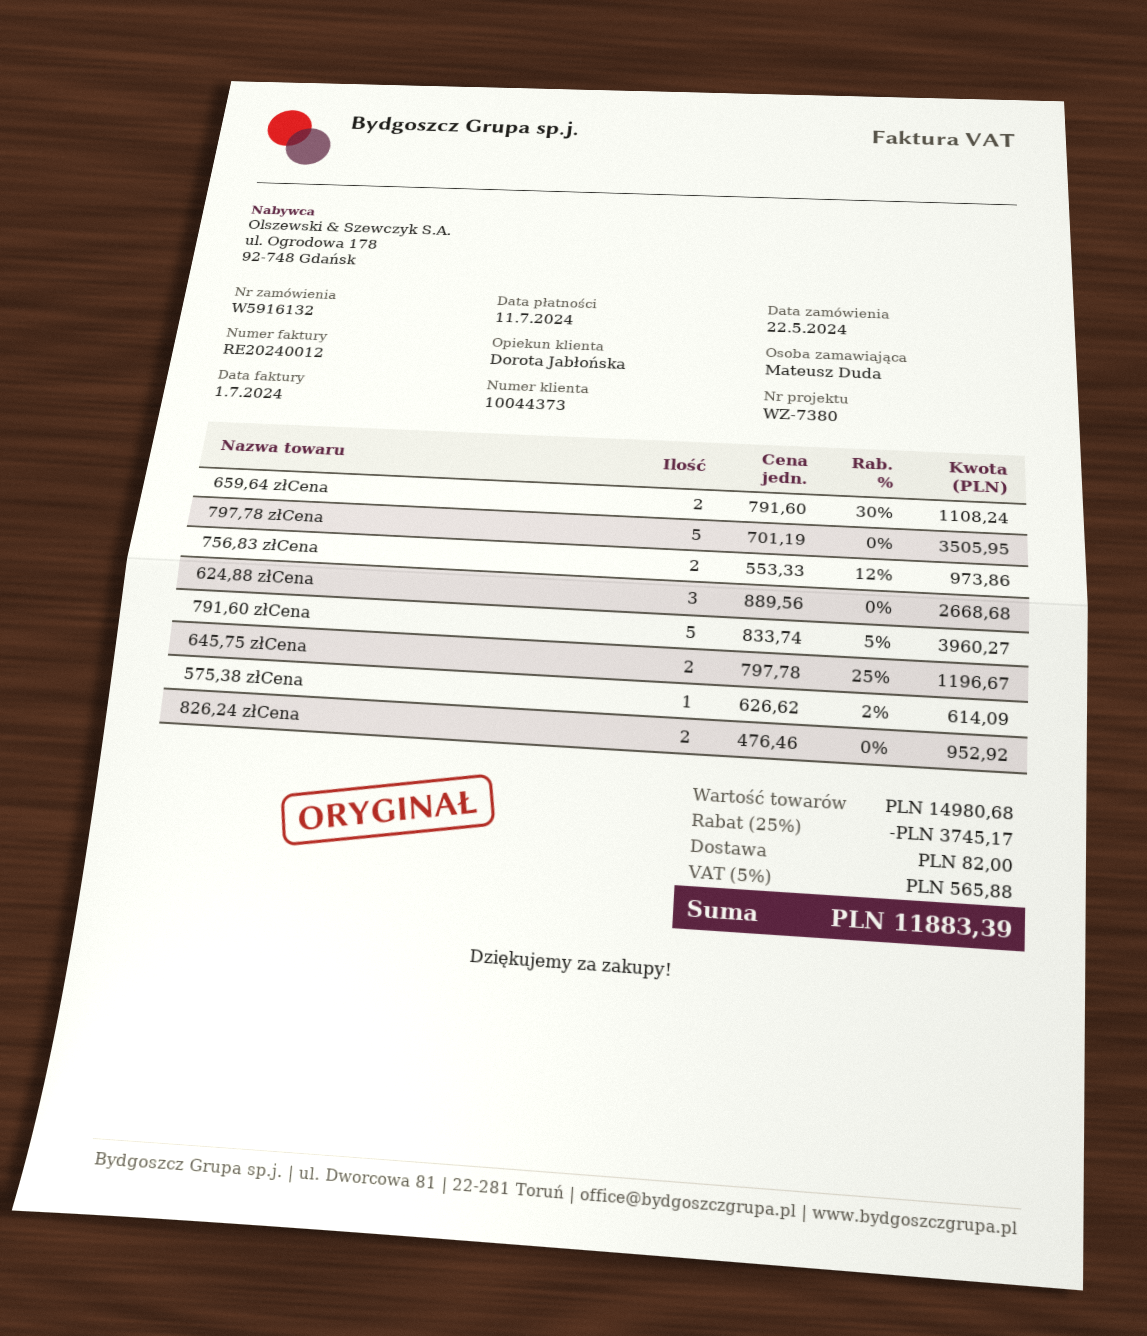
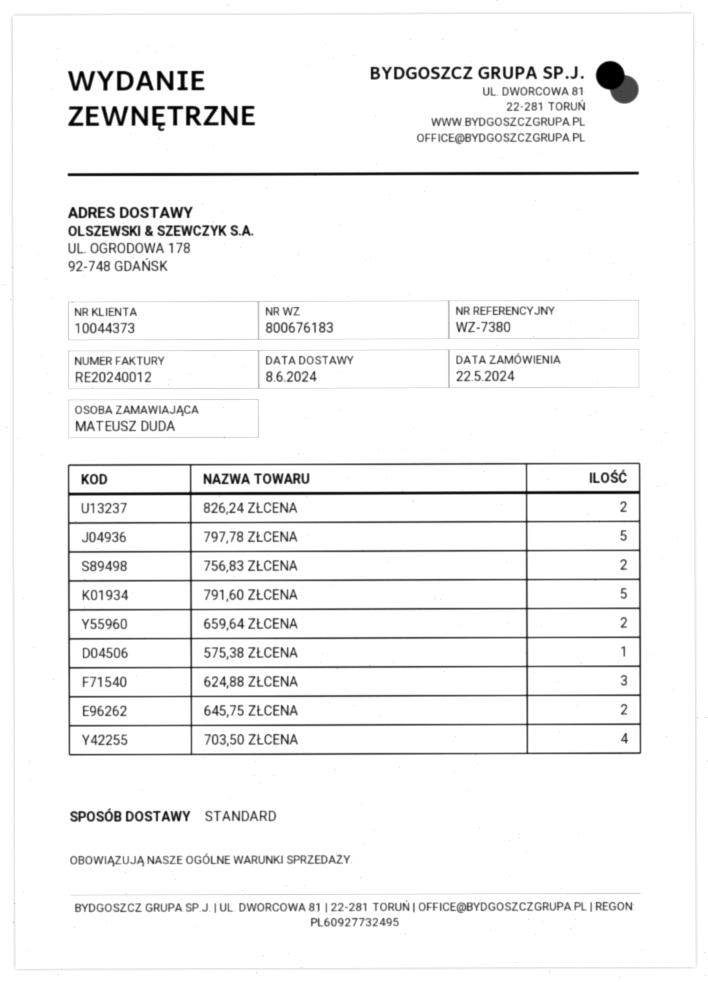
703,50 ZŁCENA: none -> 4

